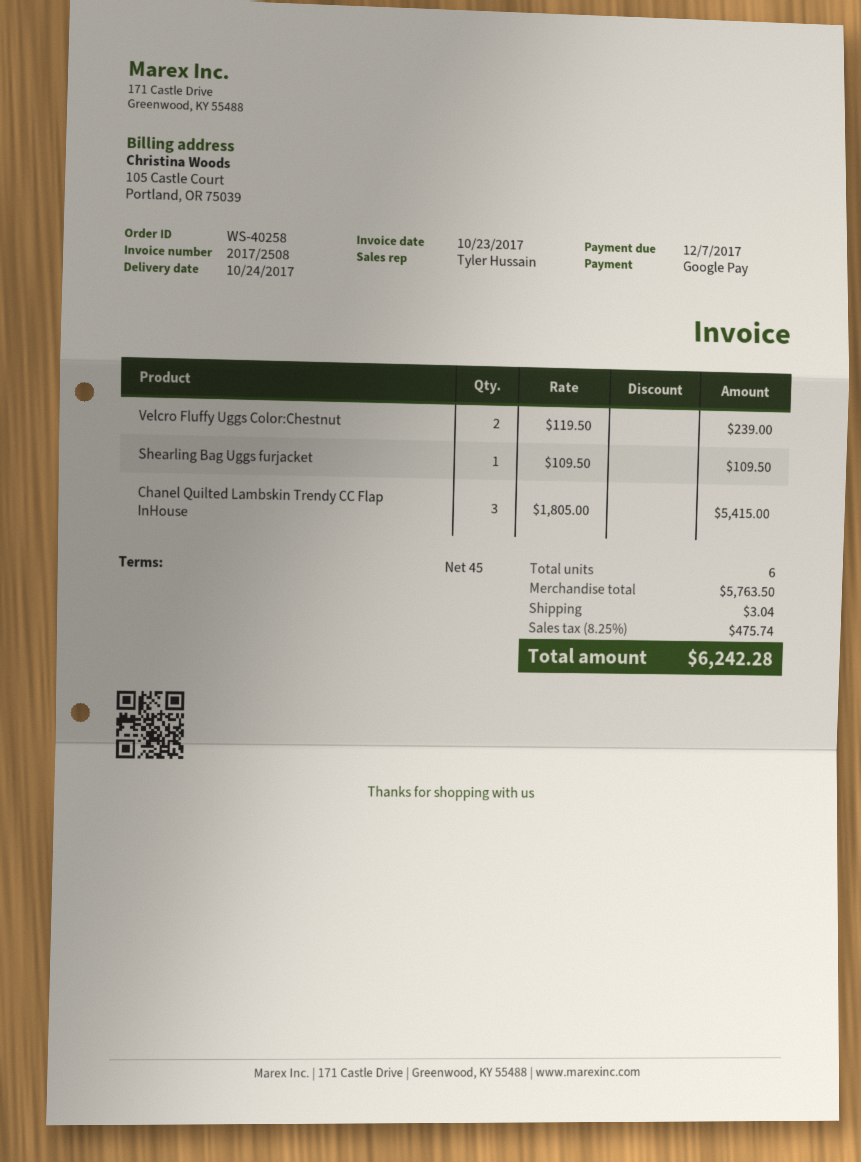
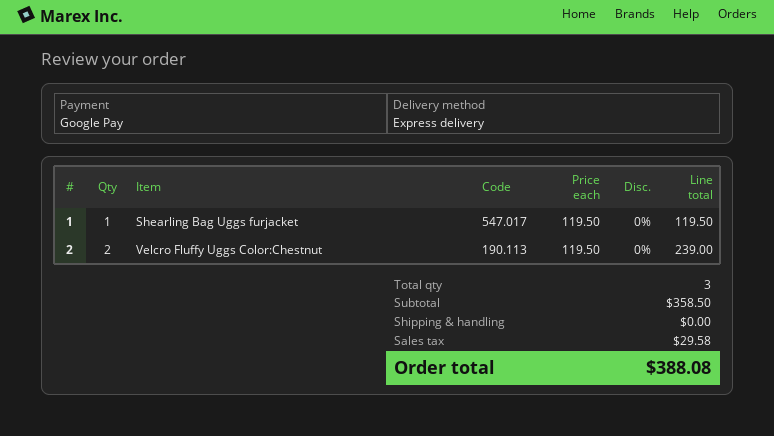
Shearling Bag Uggs furjacket: 1 x 109.50 = 109.50 -> 1 x 119.50 = 119.50
Chanel Quilted Lambskin Trendy CC Flap InHouse: 3 x 1805.00 = 5415.00 -> none
total quantity: 6 -> 3
subtotal: 5763.50 -> 358.50
shipping: 3.04 -> 0.00
tax: 475.74 -> 29.58
total: 6242.28 -> 388.08

